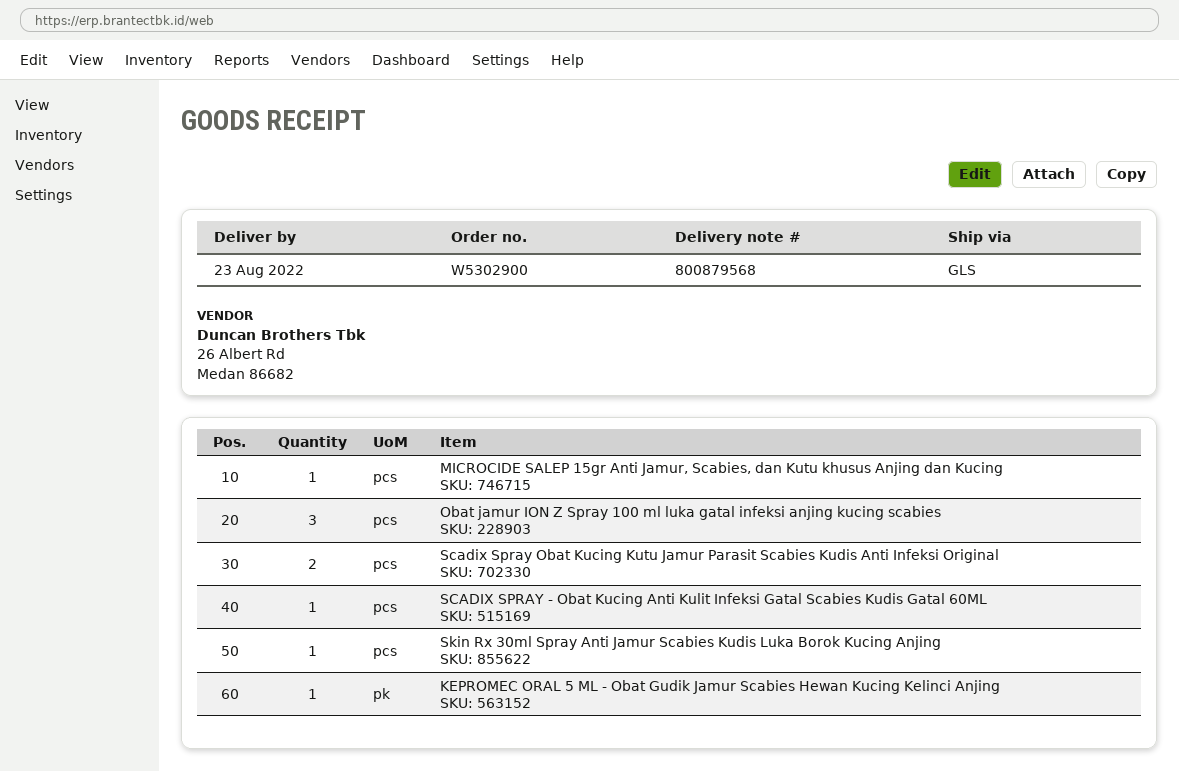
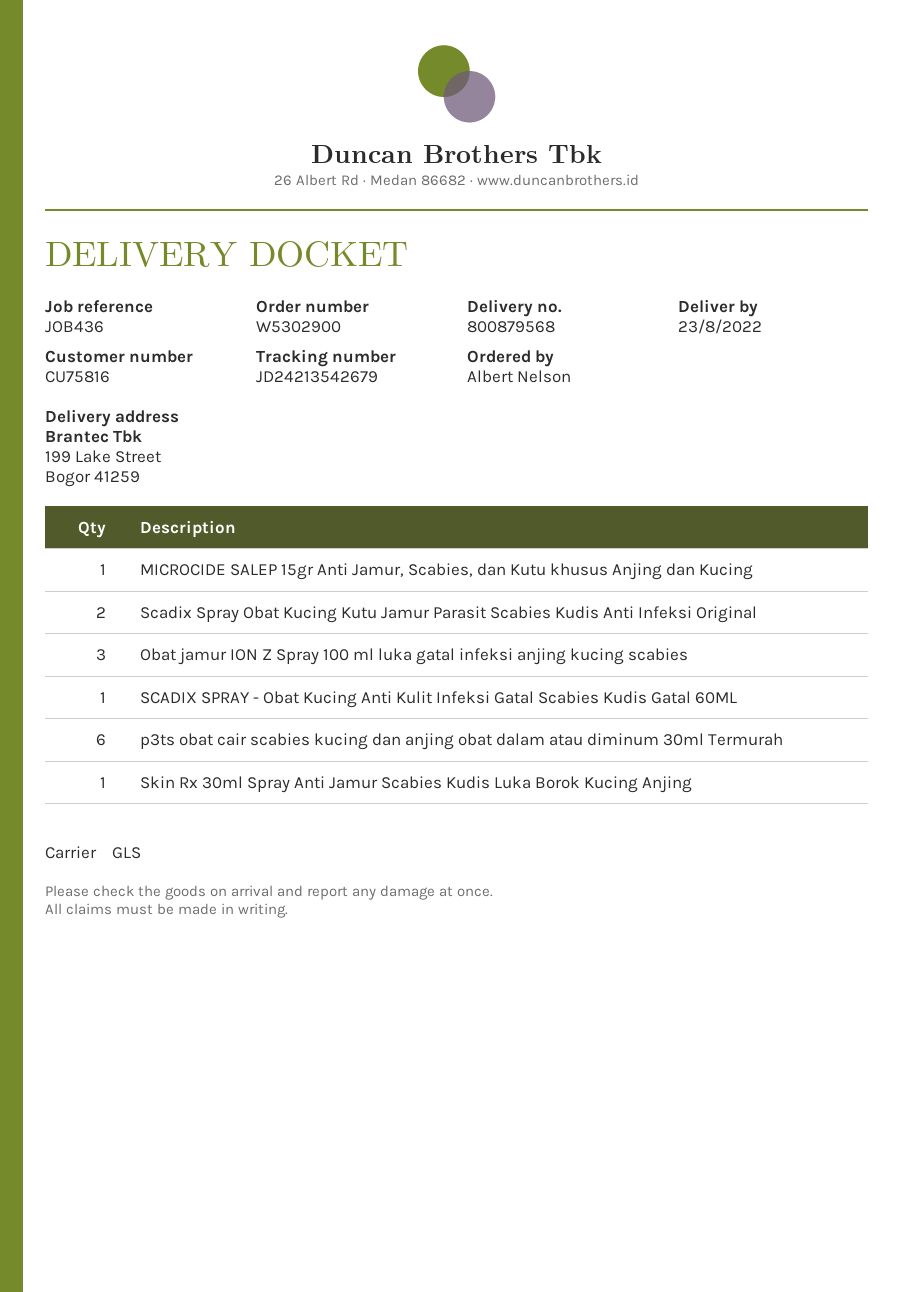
KEPROMEC ORAL 5 ML - Obat Gudik Jamur Scabies Hewan Kucing Kelinci Anjing: 1 -> none
p3ts obat cair scabies kucing dan anjing obat dalam atau diminum 30ml Termurah: none -> 6

